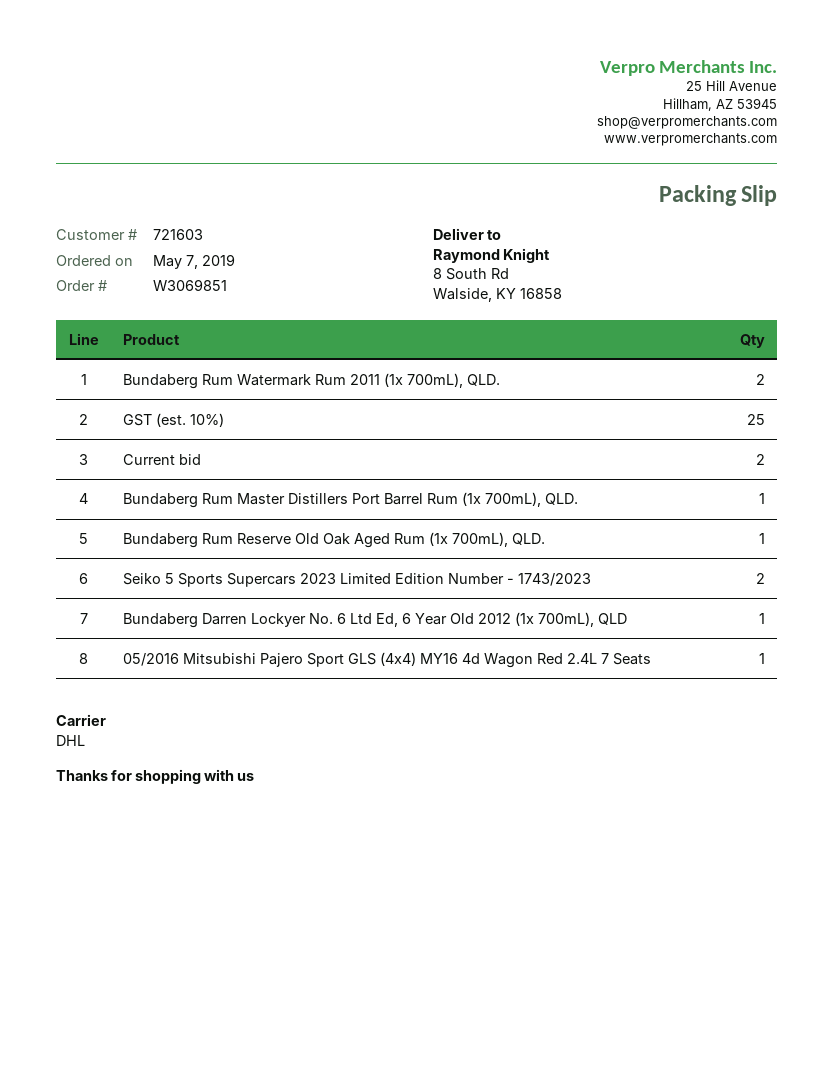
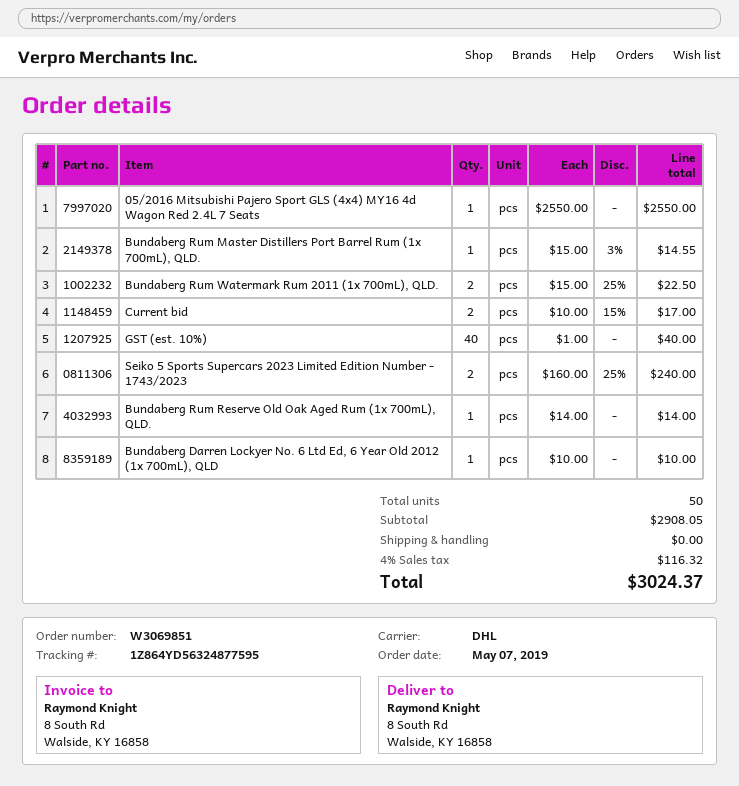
GST (est. 10%): 25 -> 40

